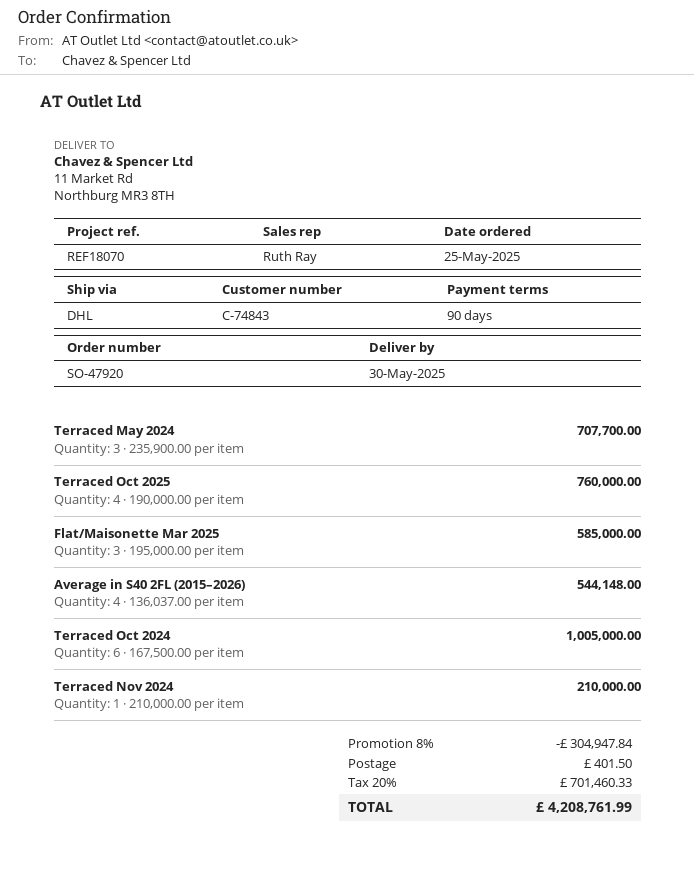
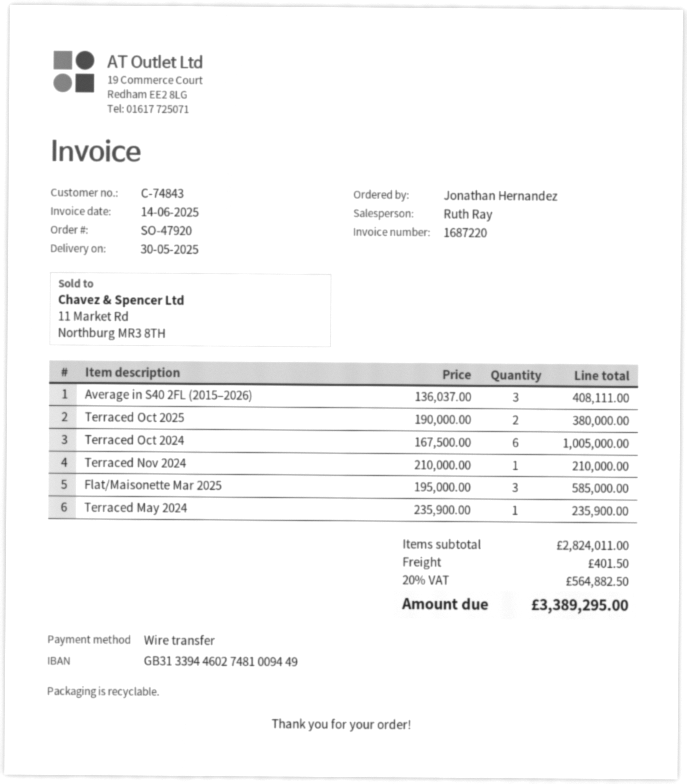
Terraced May 2024: 3 x 235900.00 = 707700.00 -> 1 x 235900.00 = 235900.00
Terraced Oct 2025: 4 x 190000.00 = 760000.00 -> 2 x 190000.00 = 380000.00
Average in S40 2FL (2015–2026): 4 x 136037.00 = 544148.00 -> 3 x 136037.00 = 408111.00
discount: 8% = 304947.84 -> none
tax: 20% = 701460.33 -> 20% = 564882.50
total: 4208761.99 -> 3389295.00

